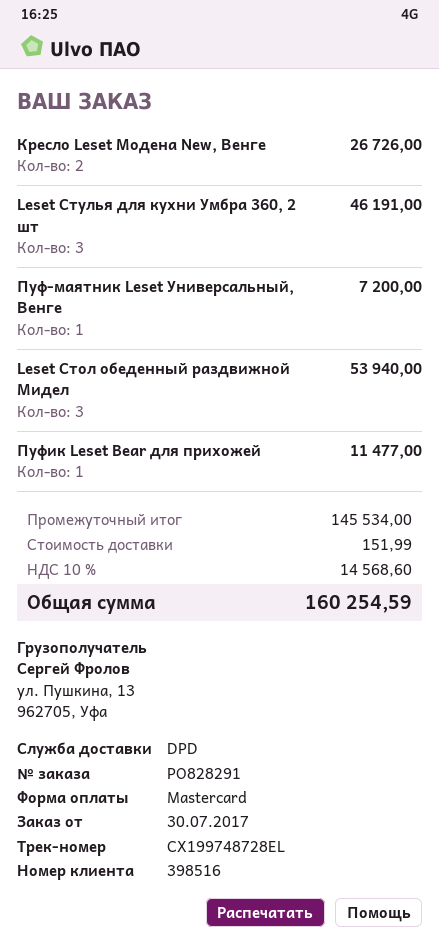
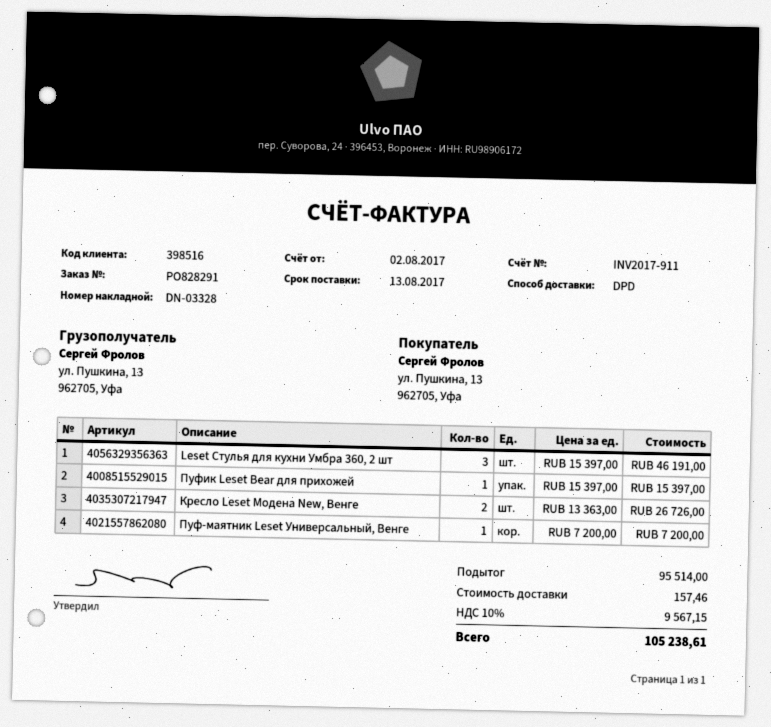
Leset Стол обеденный раздвижной Мидел: 3 for 53940.00 -> none
Пуфик Leset Bear для прихожей: 1 for 11477.00 -> 1 for 15397.00
subtotal: 145534.00 -> 95514.00
shipping: 151.99 -> 157.46
tax: 10% = 14568.60 -> 10% = 9567.15
total: 160254.59 -> 105238.61

